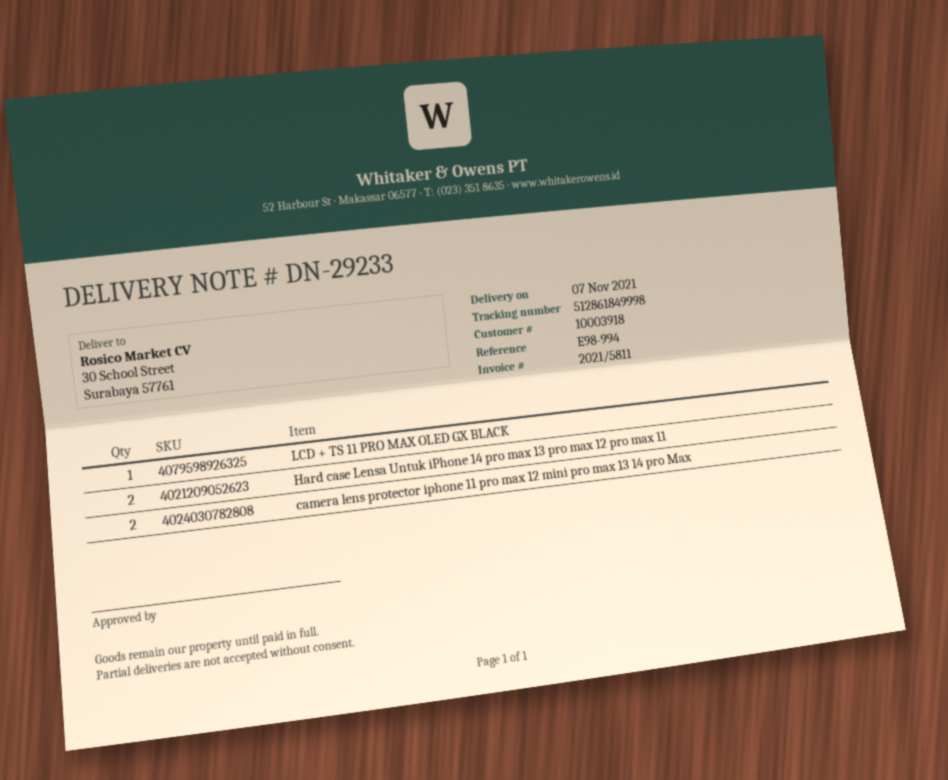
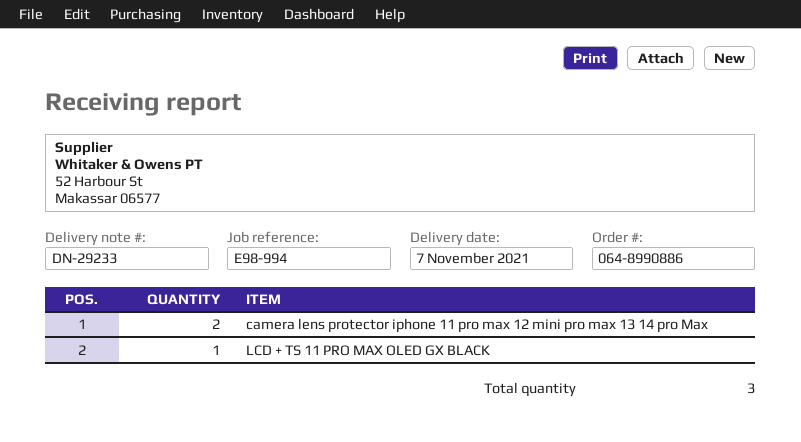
Hard case Lensa Untuk iPhone 14 pro max 13 pro max 12 pro max 11: 2 -> none

